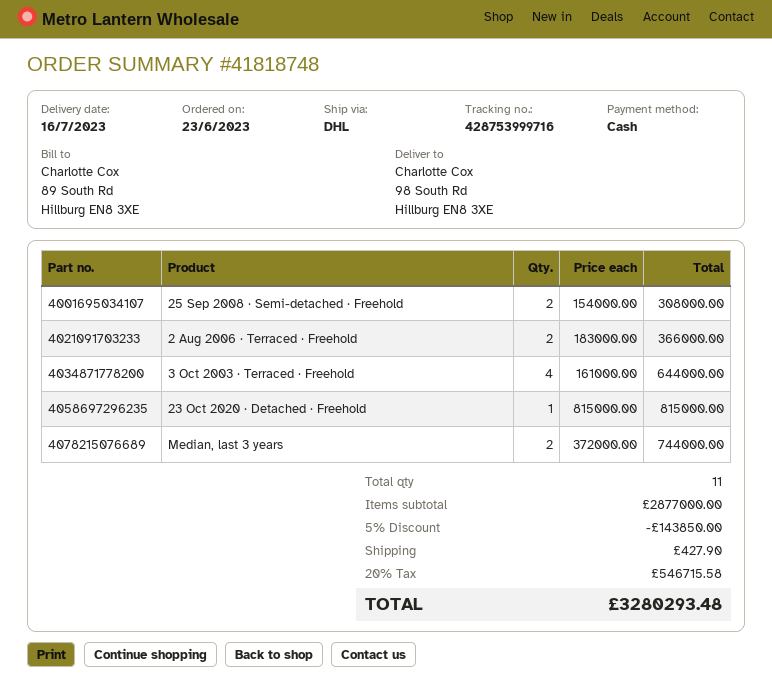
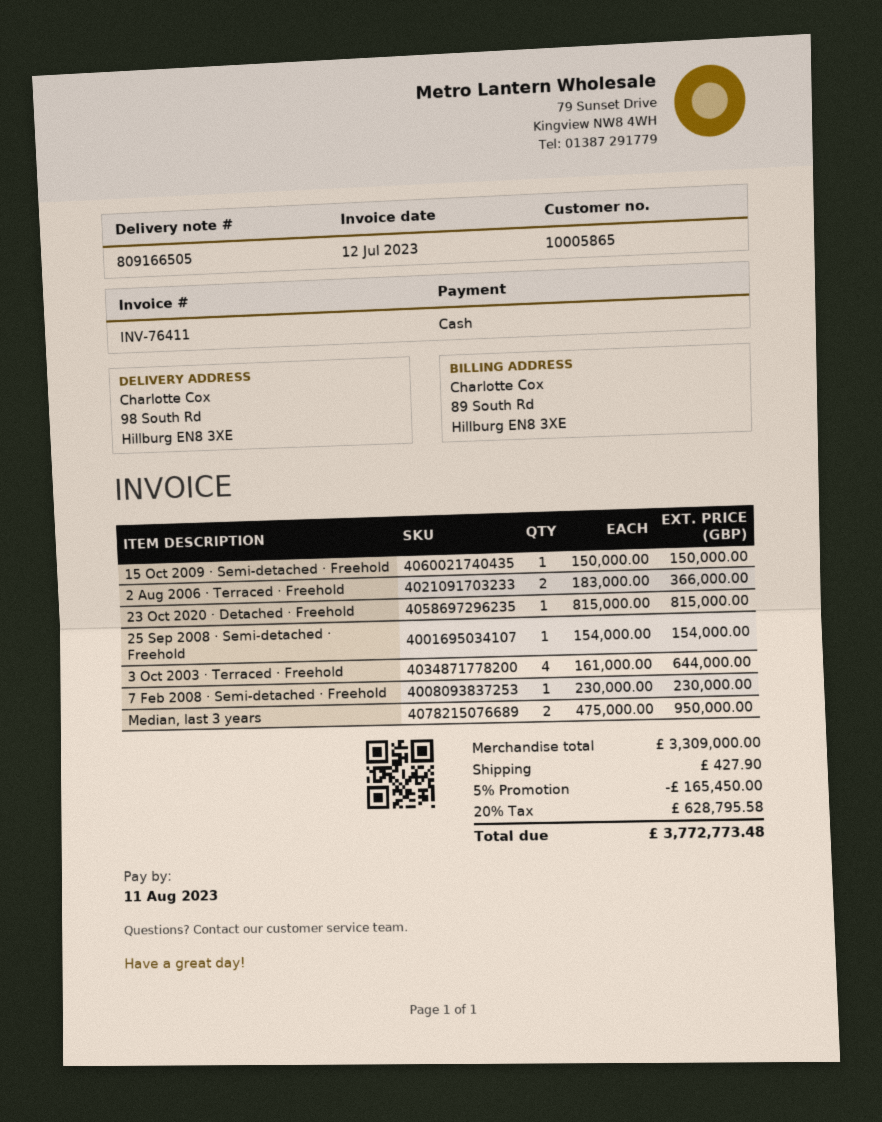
25 Sep 2008 · Semi-detached · Freehold: 2 x 154000.00 = 308000.00 -> 1 x 154000.00 = 154000.00
Median, last 3 years: 2 x 372000.00 = 744000.00 -> 2 x 475000.00 = 950000.00
15 Oct 2009 · Semi-detached · Freehold: none -> 1 x 150000.00 = 150000.00
7 Feb 2008 · Semi-detached · Freehold: none -> 1 x 230000.00 = 230000.00
subtotal: 2877000.00 -> 3309000.00
discount: 5% = 143850.00 -> 5% = 165450.00
tax: 20% = 546715.58 -> 20% = 628795.58
total: 3280293.48 -> 3772773.48

